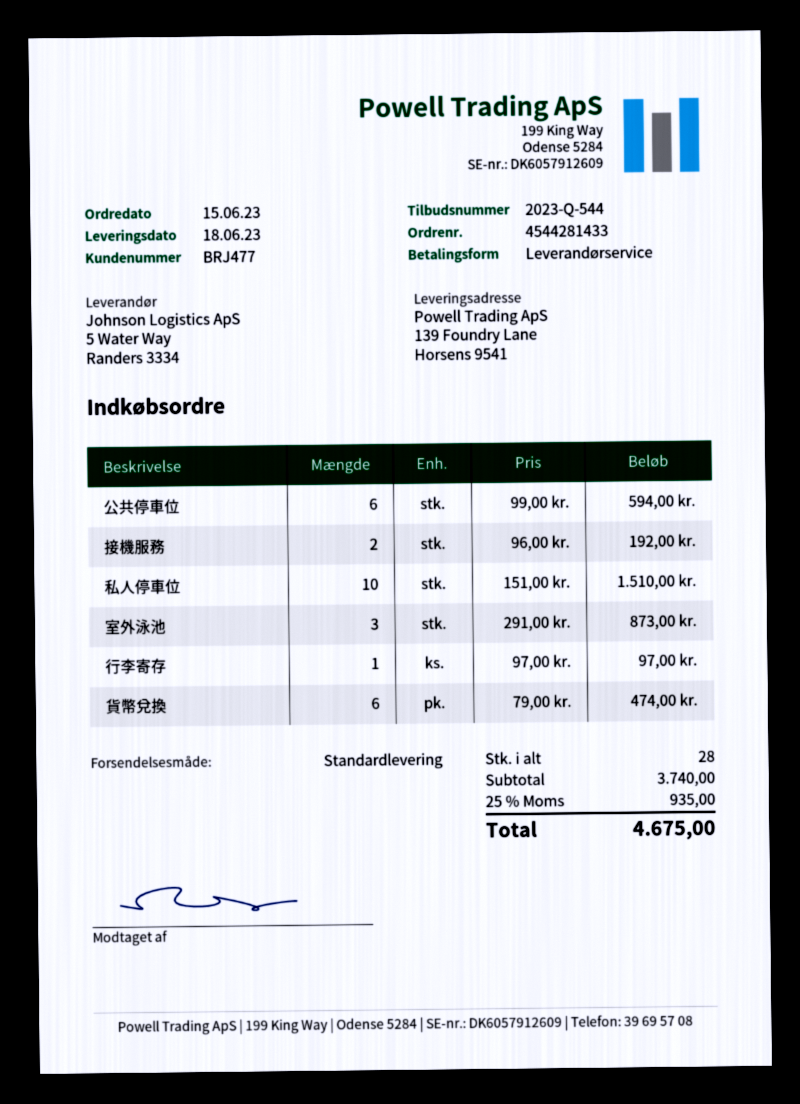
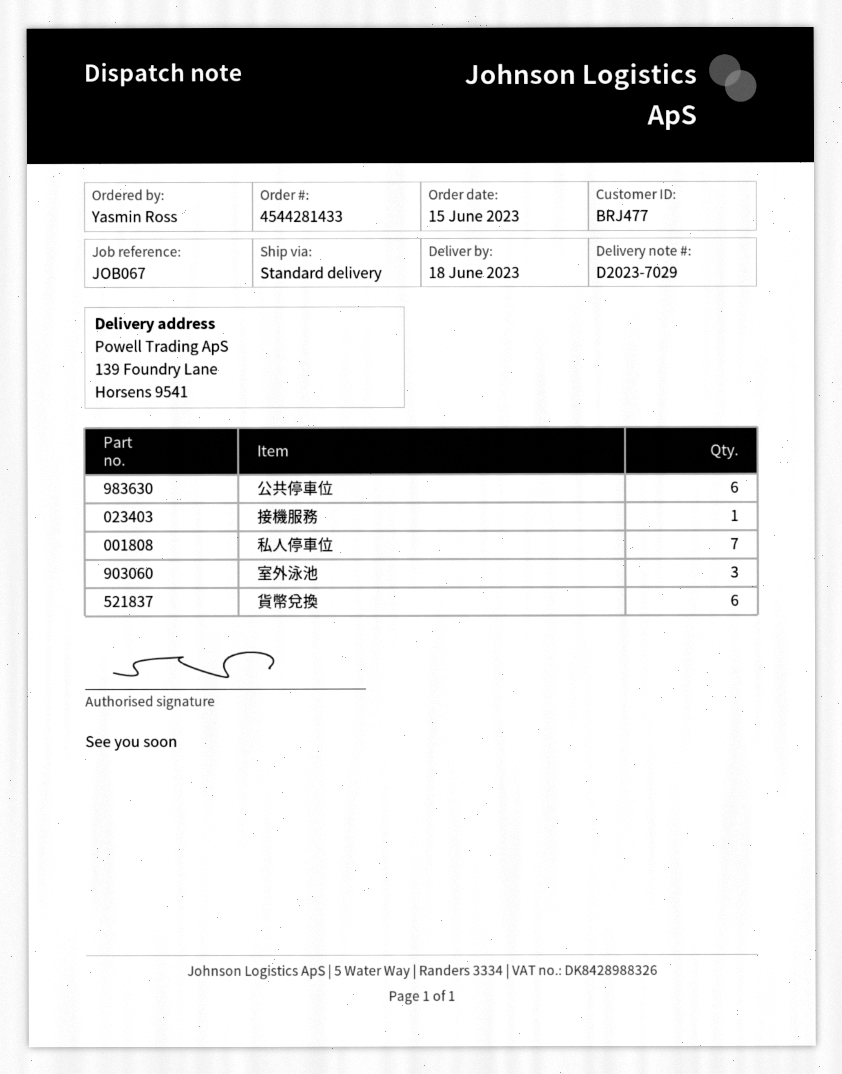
接機服務: 2 -> 1
私人停車位: 10 -> 7
行李寄存: 1 -> none

